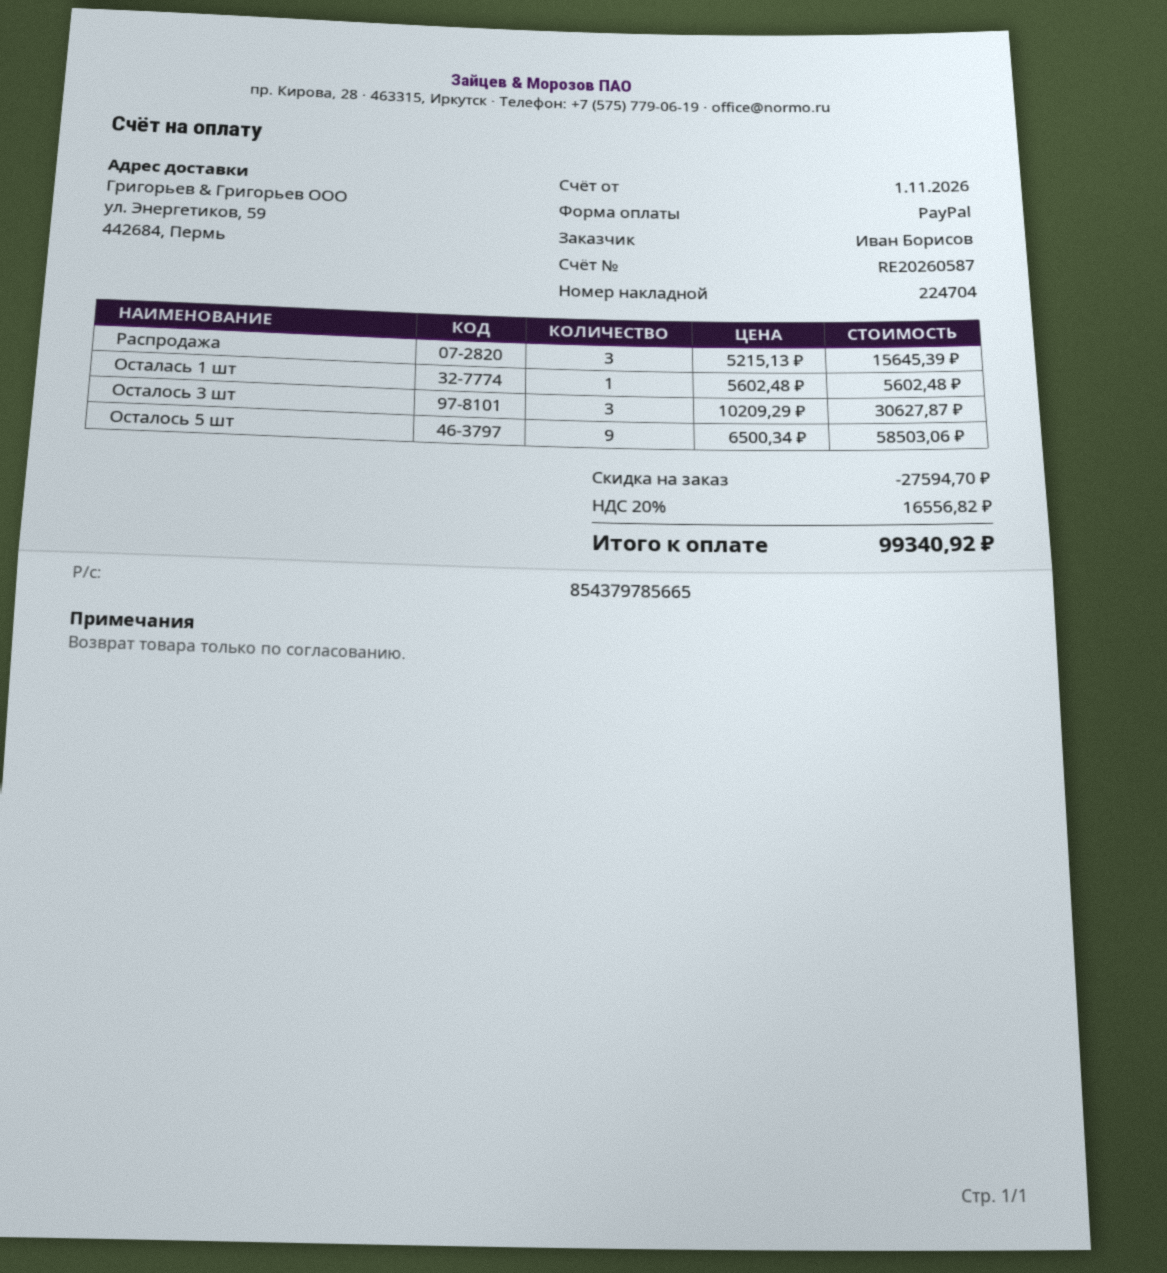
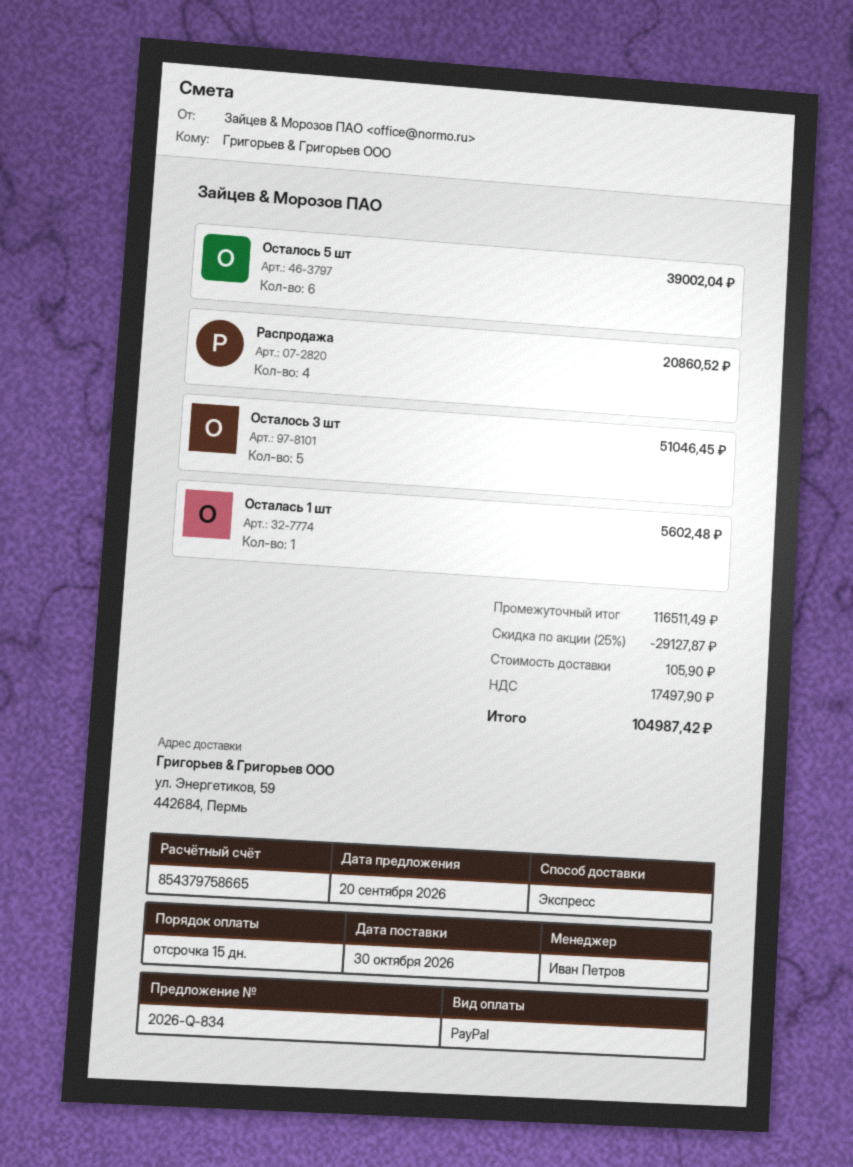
bank account: 854379785665 -> 854379758665
Распродажа: 3 for 15645.39 -> 4 for 20860.52
Осталось 3 шт: 3 for 30627.87 -> 5 for 51046.45
Осталось 5 шт: 9 for 58503.06 -> 6 for 39002.04
discount: 27594.70 -> 29127.87
shipping: none -> 105.90
tax: 16556.82 -> 17497.90
total: 99340.92 -> 104987.42

